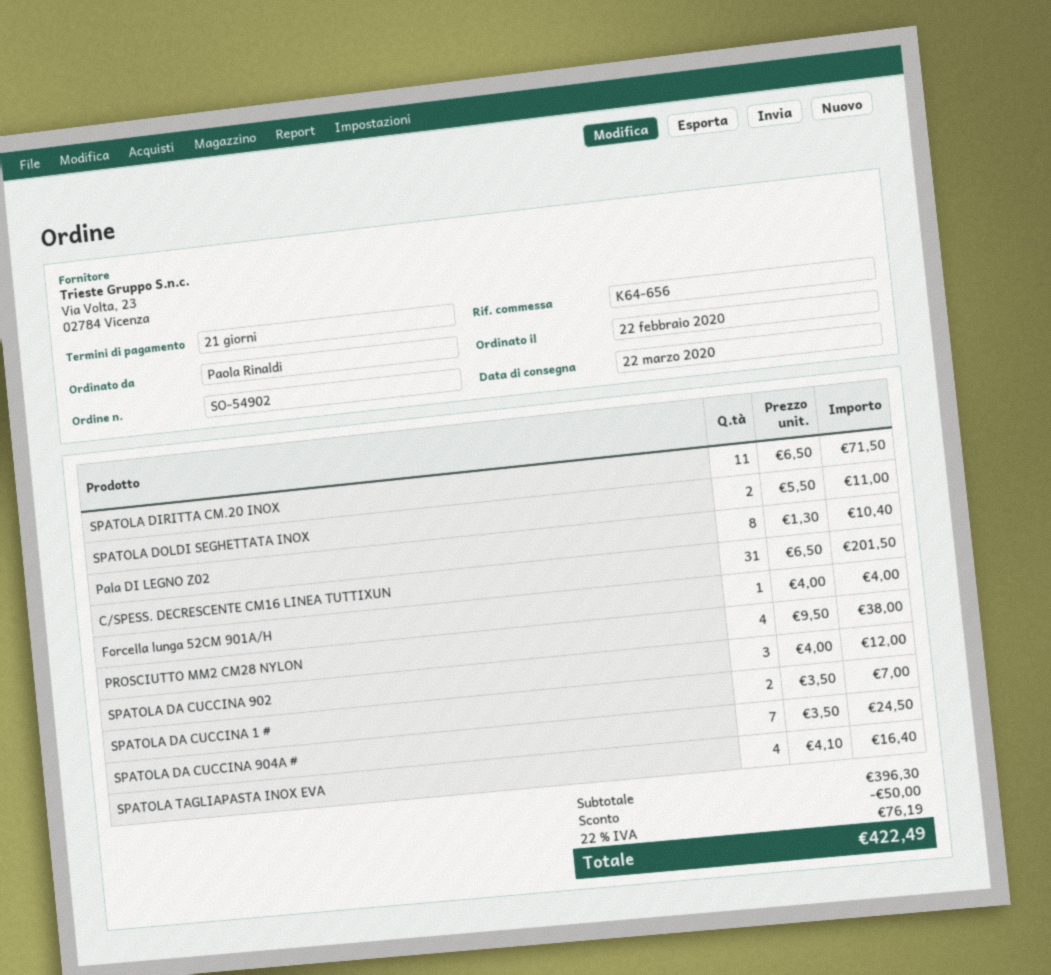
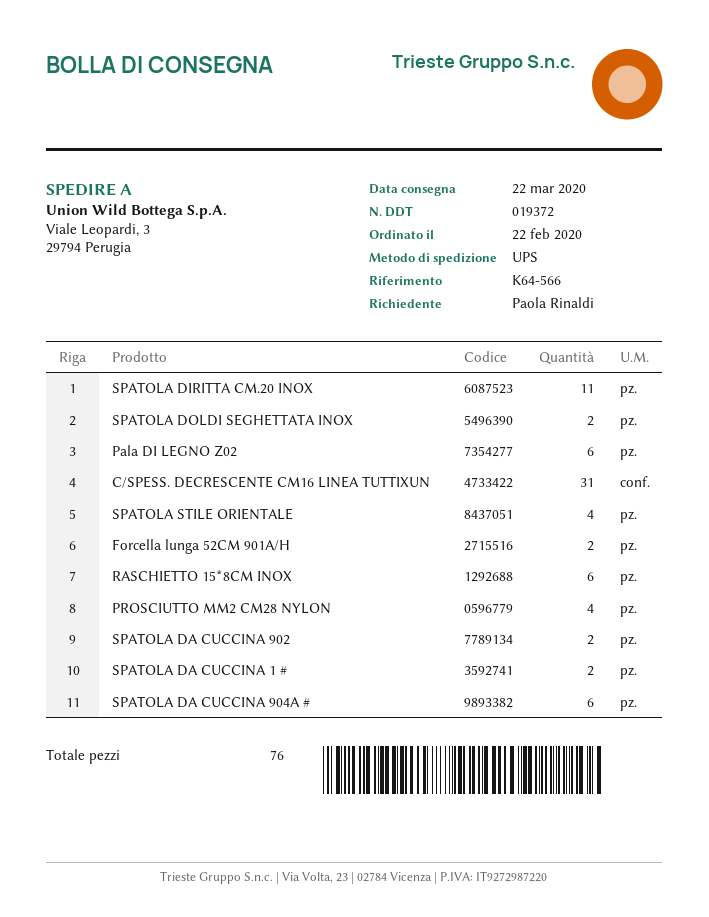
reference: K64-656 -> K64-566
Pala DI LEGNO Z02: 8 -> 6
Forcella lunga 52CM 901A/H: 1 -> 2
SPATOLA DA CUCCINA 902: 3 -> 2
SPATOLA DA CUCCINA 904A #: 7 -> 6
SPATOLA TAGLIAPASTA INOX EVA: 4 -> none
SPATOLA STILE ORIENTALE: none -> 4
RASCHIETTO 15*8CM INOX: none -> 6

